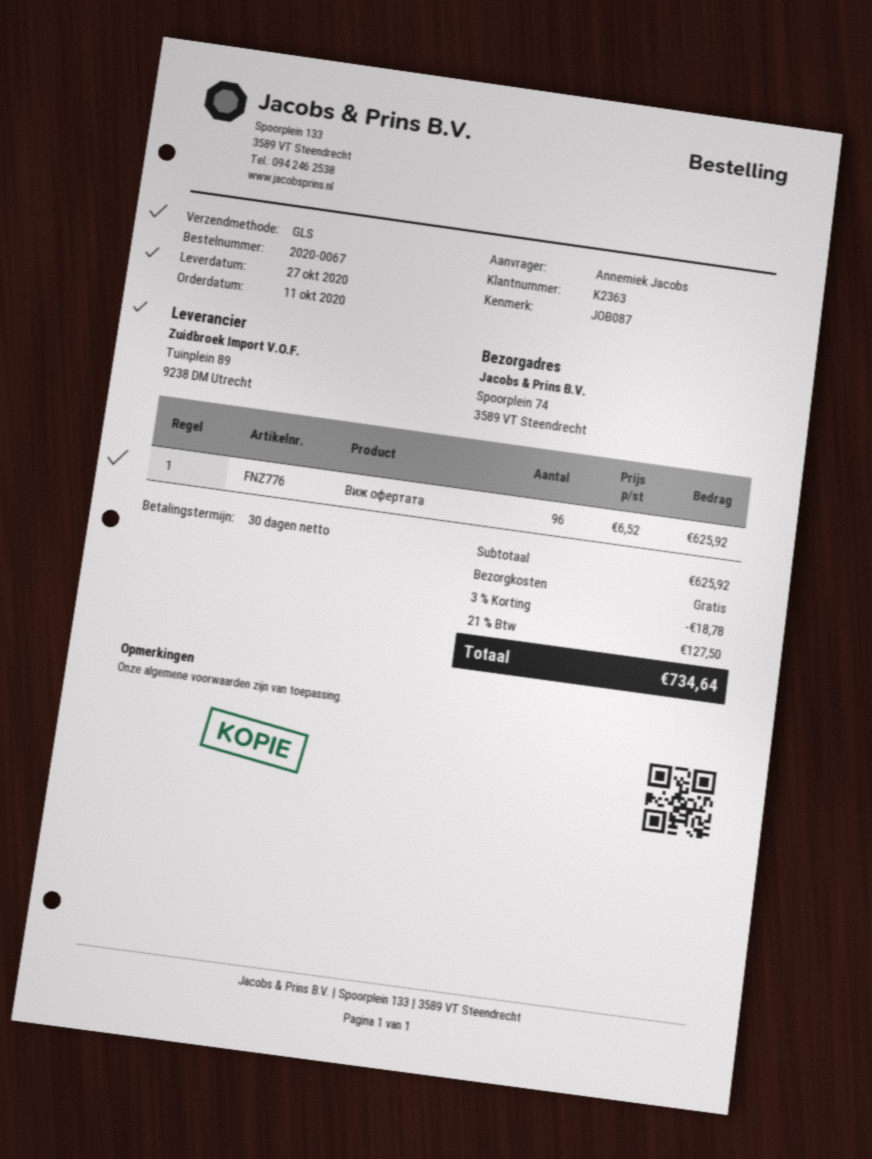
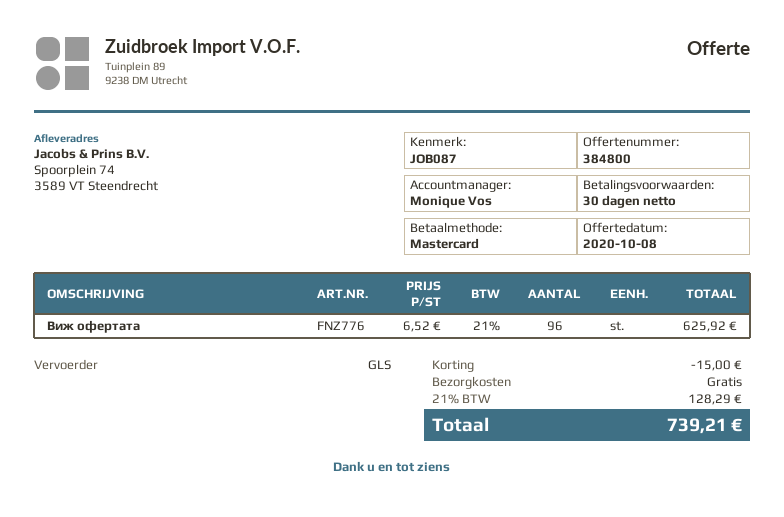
discount: 18.78 -> 15.00
tax: 21% = 127.50 -> 21% = 128.29
total: 734.64 -> 739.21

